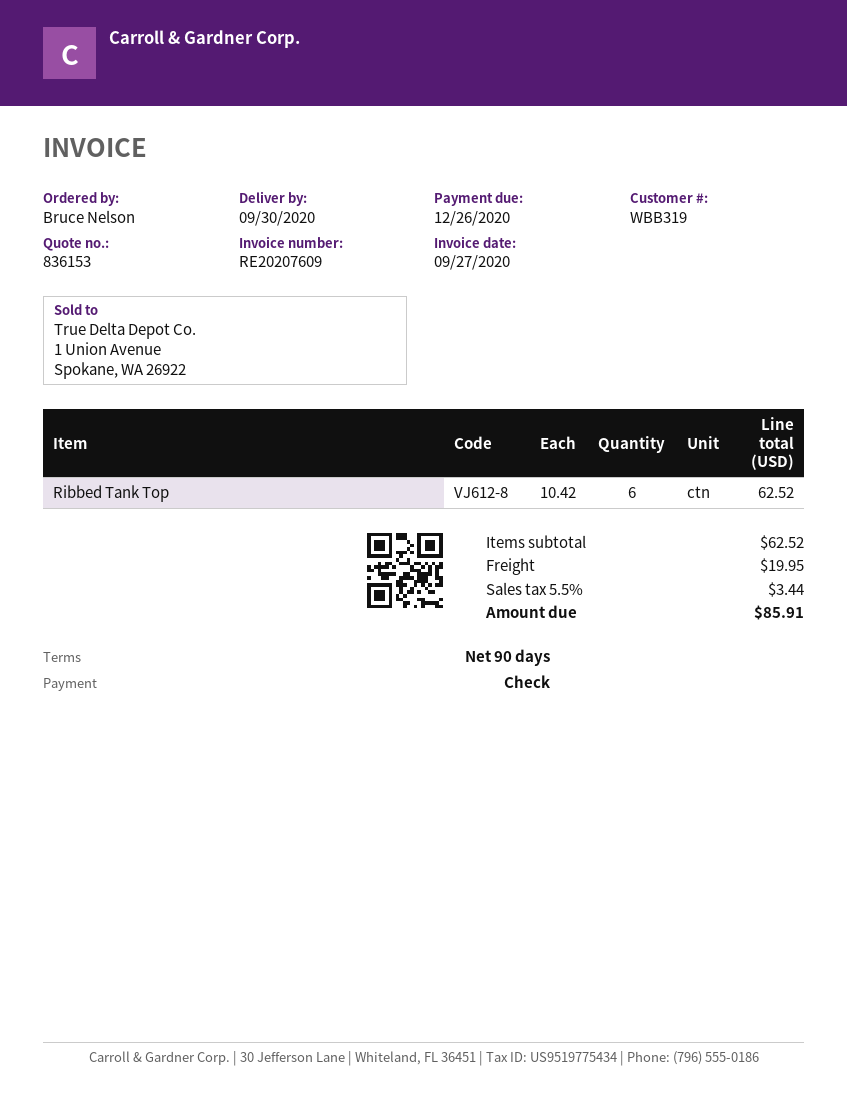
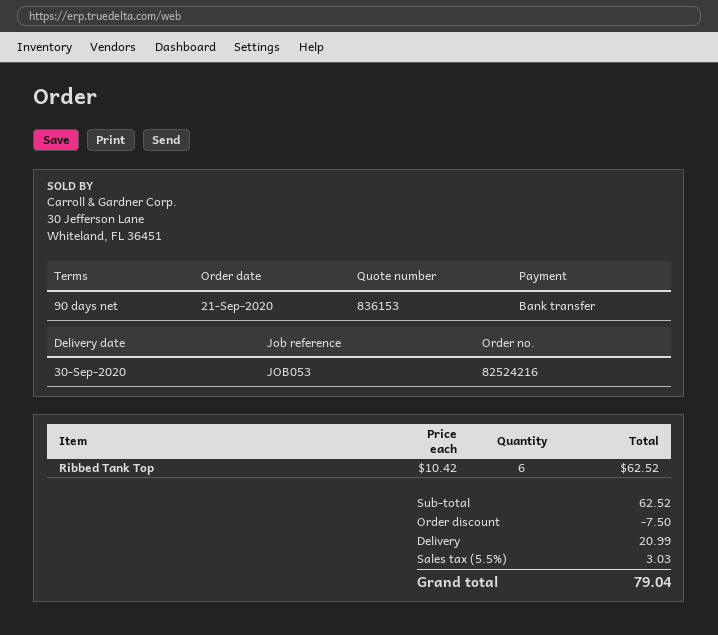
payment method: cheque -> bank transfer
discount: none -> 7.50
shipping: 19.95 -> 20.99
tax: 5.5% = 3.44 -> 5.5% = 3.03
total: 85.91 -> 79.04

